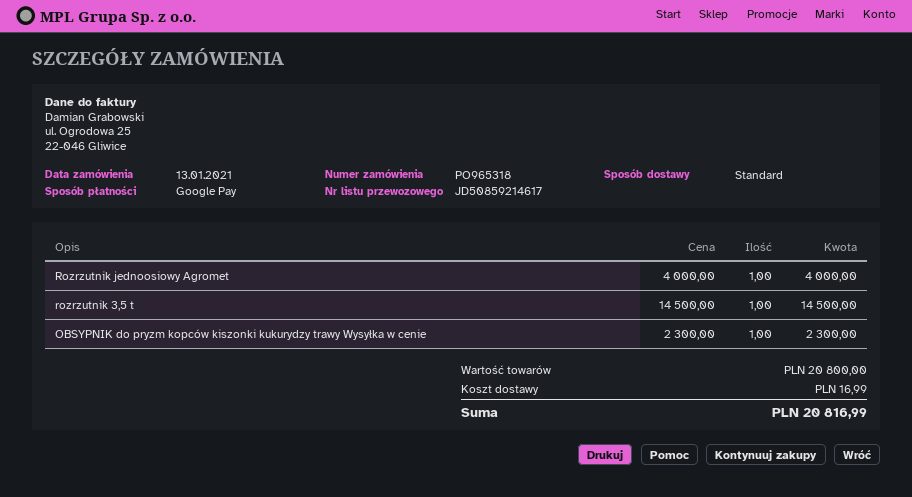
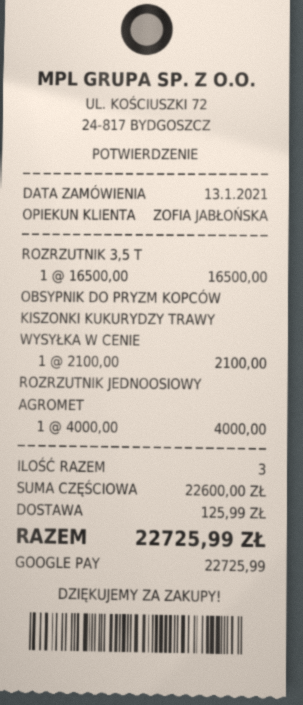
rozrzutnik 3,5 t: 1 x 14500.00 = 14500.00 -> 1 x 16500.00 = 16500.00
OBSYPNIK do pryzm kopców kiszonki kukurydzy trawy Wysyłka w cenie: 1 x 2300.00 = 2300.00 -> 1 x 2100.00 = 2100.00
subtotal: 20800.00 -> 22600.00
shipping: 16.99 -> 125.99
total: 20816.99 -> 22725.99

